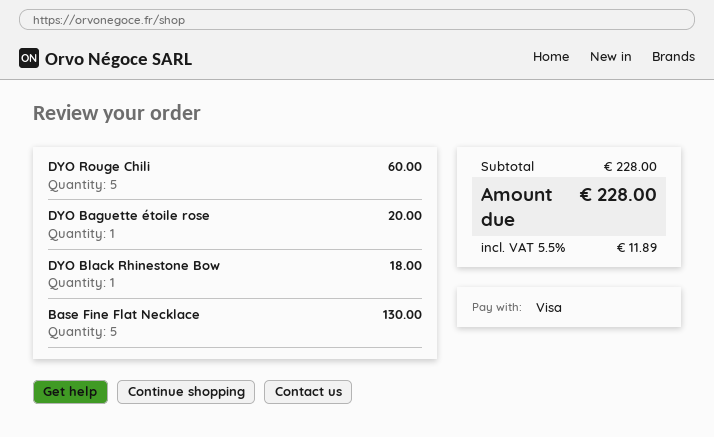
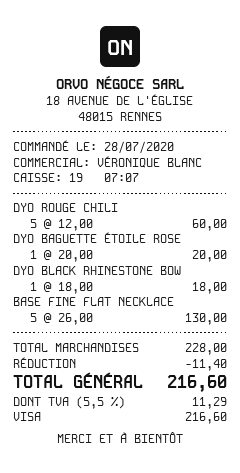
discount: none -> 11.40
tax: 5.5% = 11.89 -> 5.5% = 11.29
total: 228.00 -> 216.60

